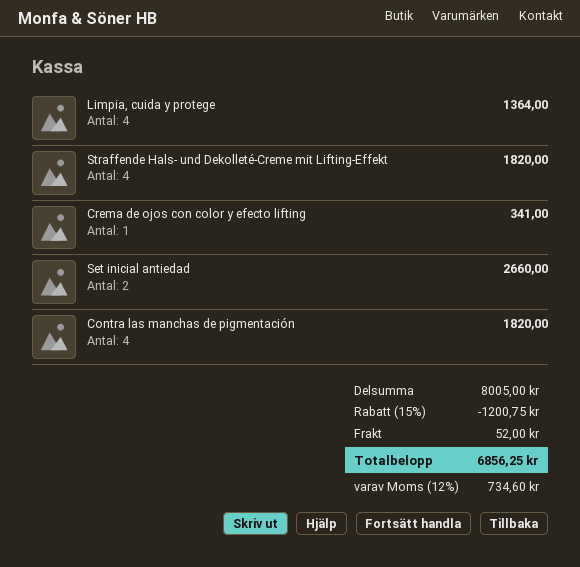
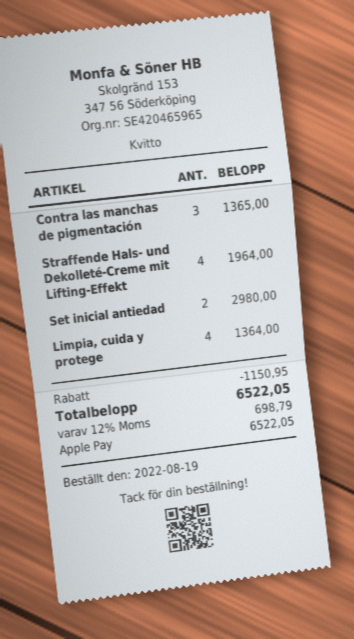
Straffende Hals- und Dekolleté-Creme mit Lifting-Effekt: 4 for 1820.00 -> 4 for 1964.00
Crema de ojos con color y efecto lifting: 1 for 341.00 -> none
Set inicial antiedad: 2 for 2660.00 -> 2 for 2980.00
Contra las manchas de pigmentación: 4 for 1820.00 -> 3 for 1365.00
discount: 1200.75 -> 1150.95
shipping: 52.00 -> none
tax: 12% = 734.60 -> 12% = 698.79
total: 6856.25 -> 6522.05

